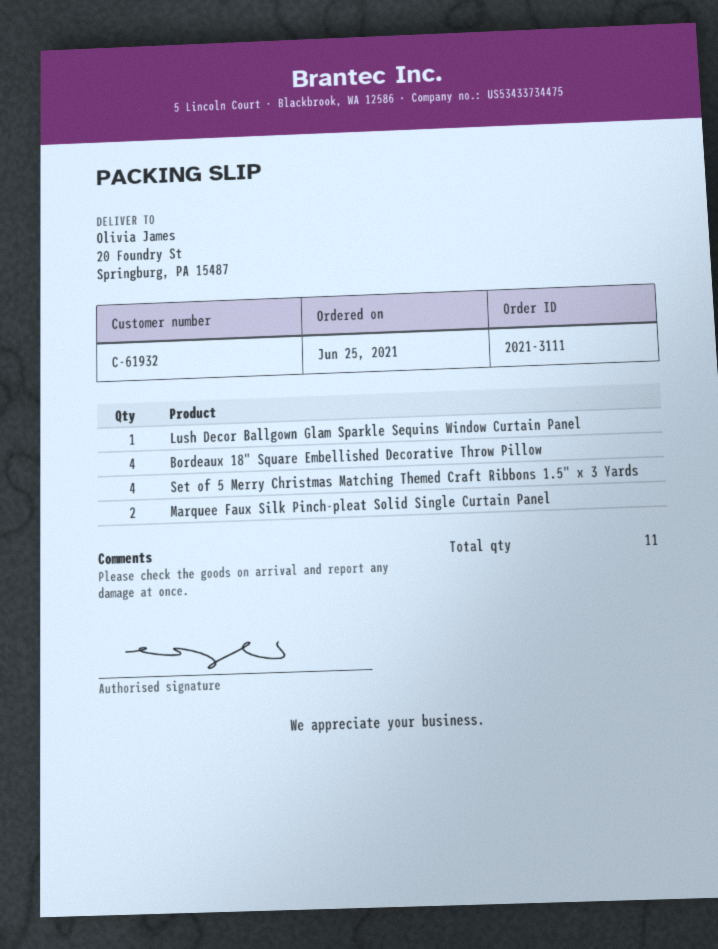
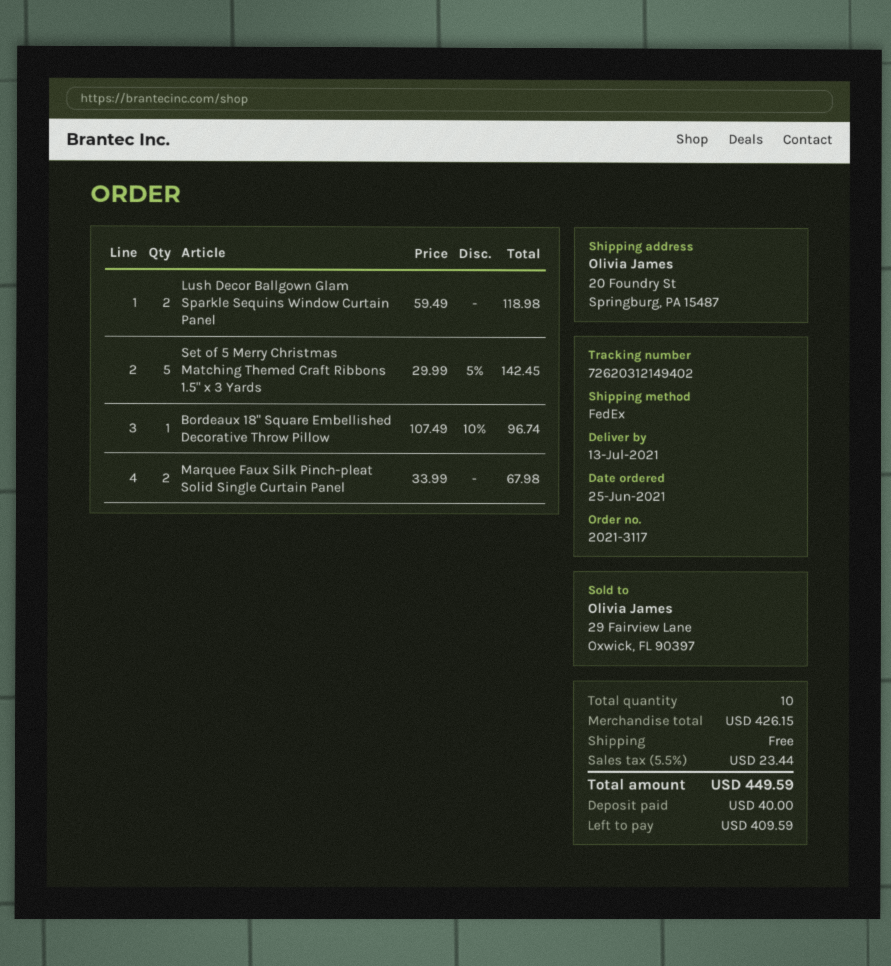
order number: 2021-3111 -> 2021-3117
Lush Decor Ballgown Glam Sparkle Sequins Window Curtain Panel: 1 -> 2
Bordeaux 18" Square Embellished Decorative Throw Pillow: 4 -> 1
Set of 5 Merry Christmas Matching Themed Craft Ribbons 1.5" x 3 Yards: 4 -> 5
total quantity: 11 -> 10

